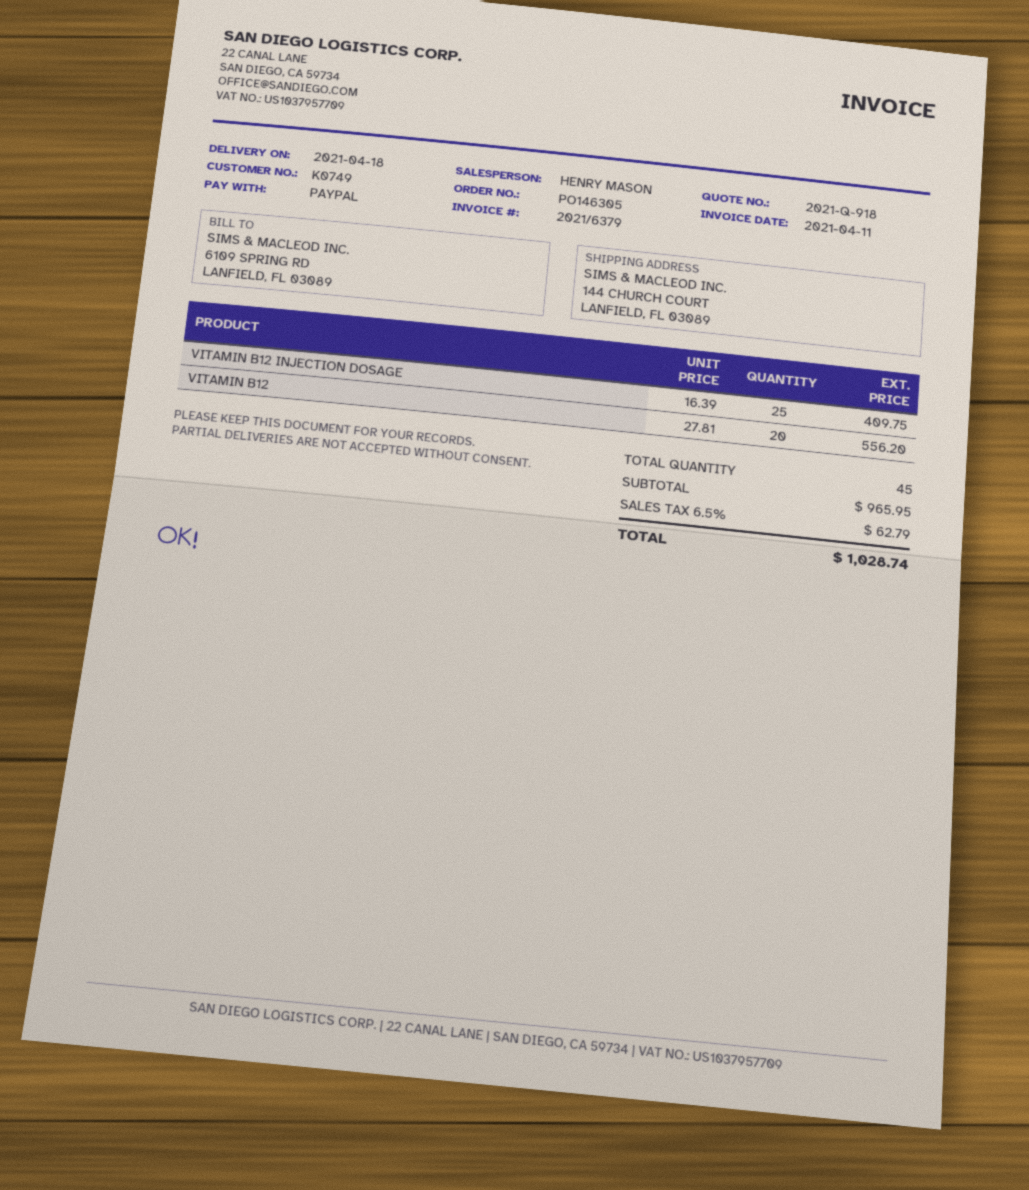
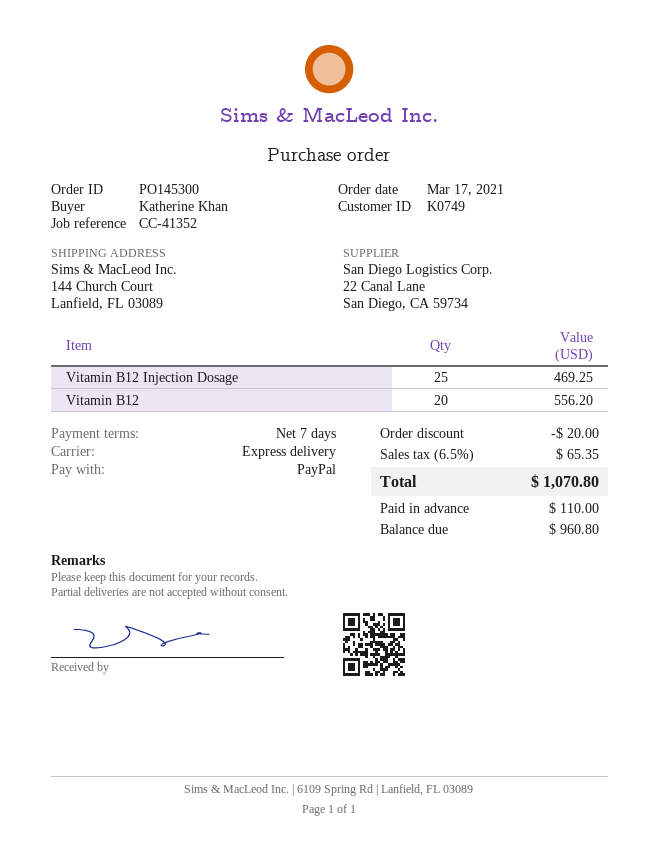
order number: PO146305 -> PO145300
VITAMIN B12 INJECTION DOSAGE: 25 for 409.75 -> 25 for 469.25
discount: none -> 20.00
tax: 6.5% = 62.79 -> 6.5% = 65.35
total: 1028.74 -> 1070.80

